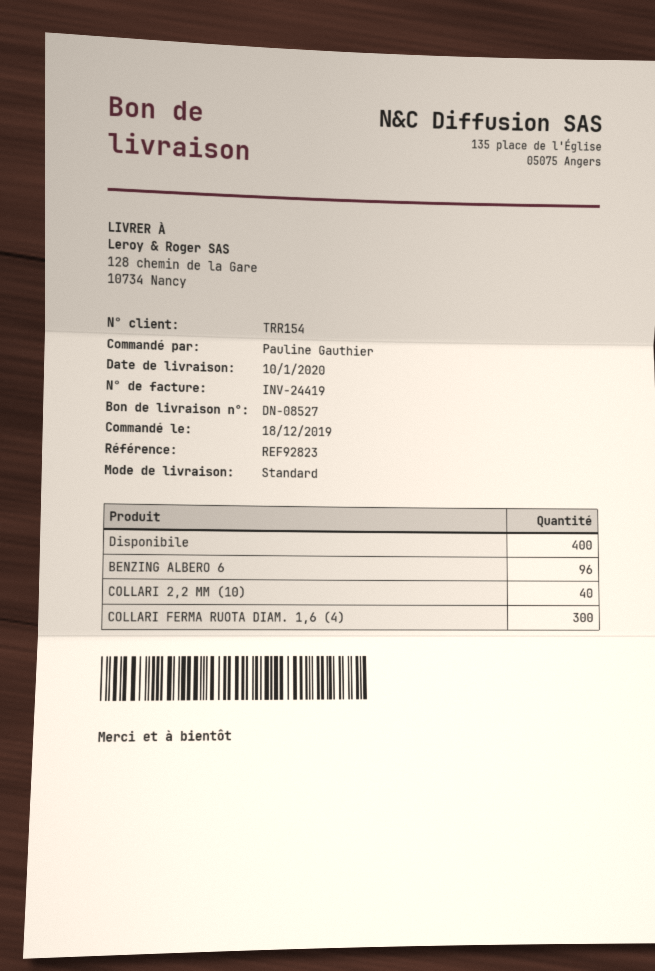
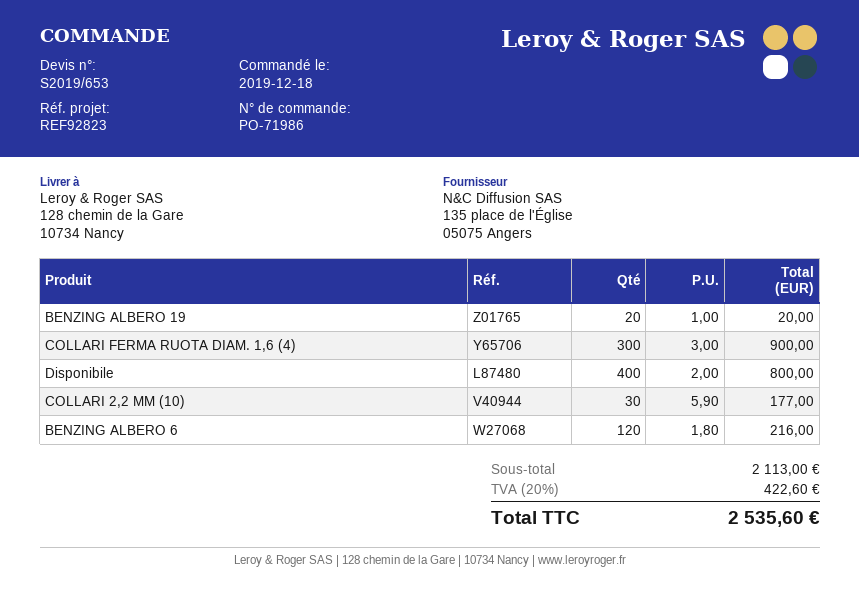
BENZING ALBERO 6: 96 -> 120
COLLARI 2,2 MM (10): 40 -> 30
BENZING ALBERO 19: none -> 20

